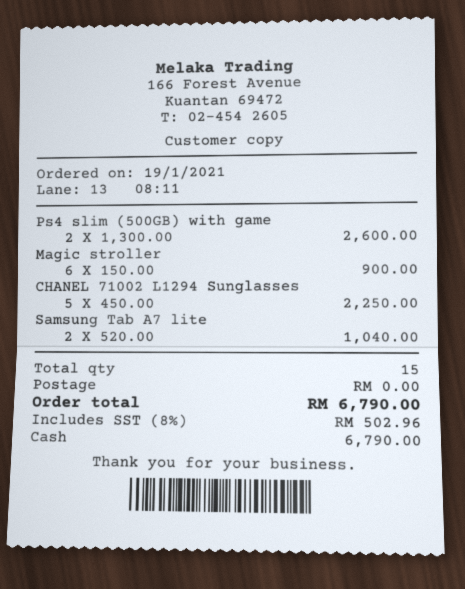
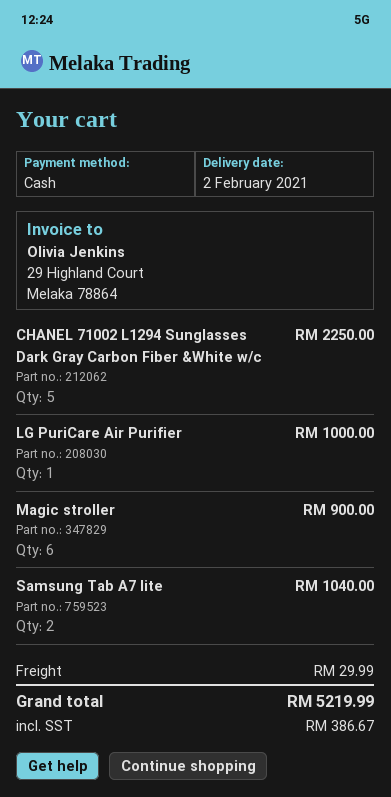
Ps4 slim (500GB) with game: 2 for 2600.00 -> none
LG PuriCare Air Purifier: none -> 1 for 1000.00
shipping: 0.00 -> 29.99
tax: 502.96 -> 386.67
total: 6790.00 -> 5219.99

